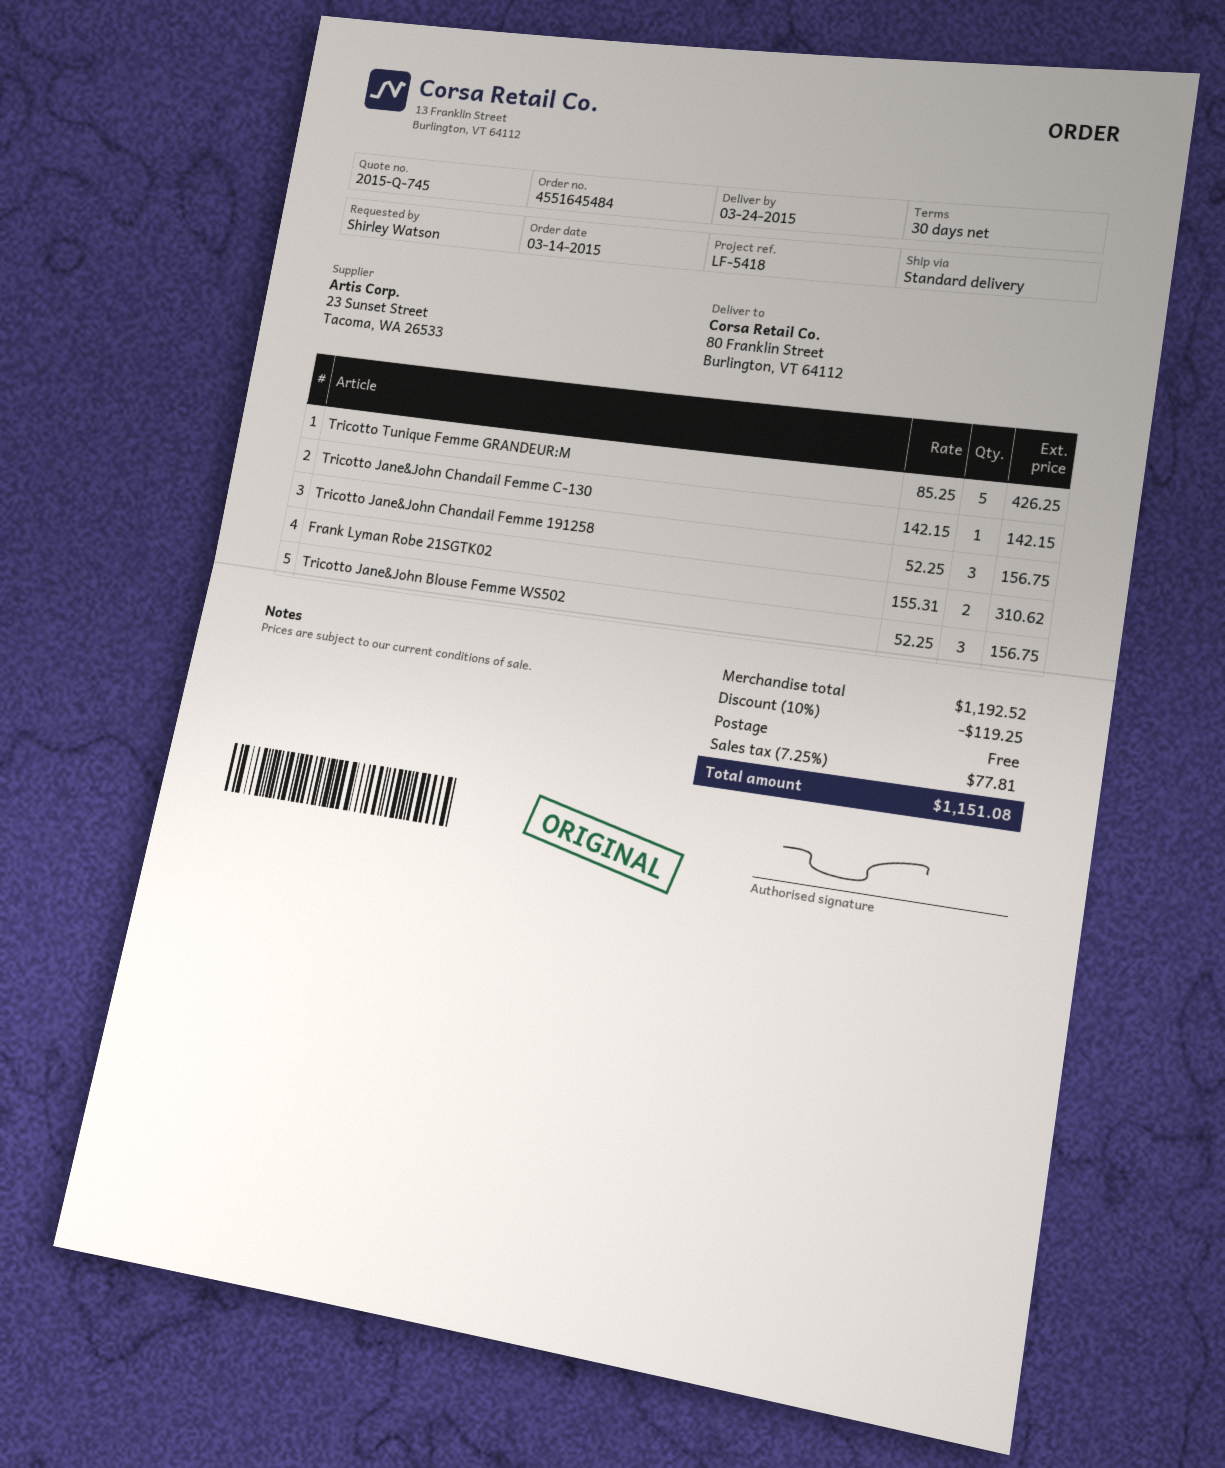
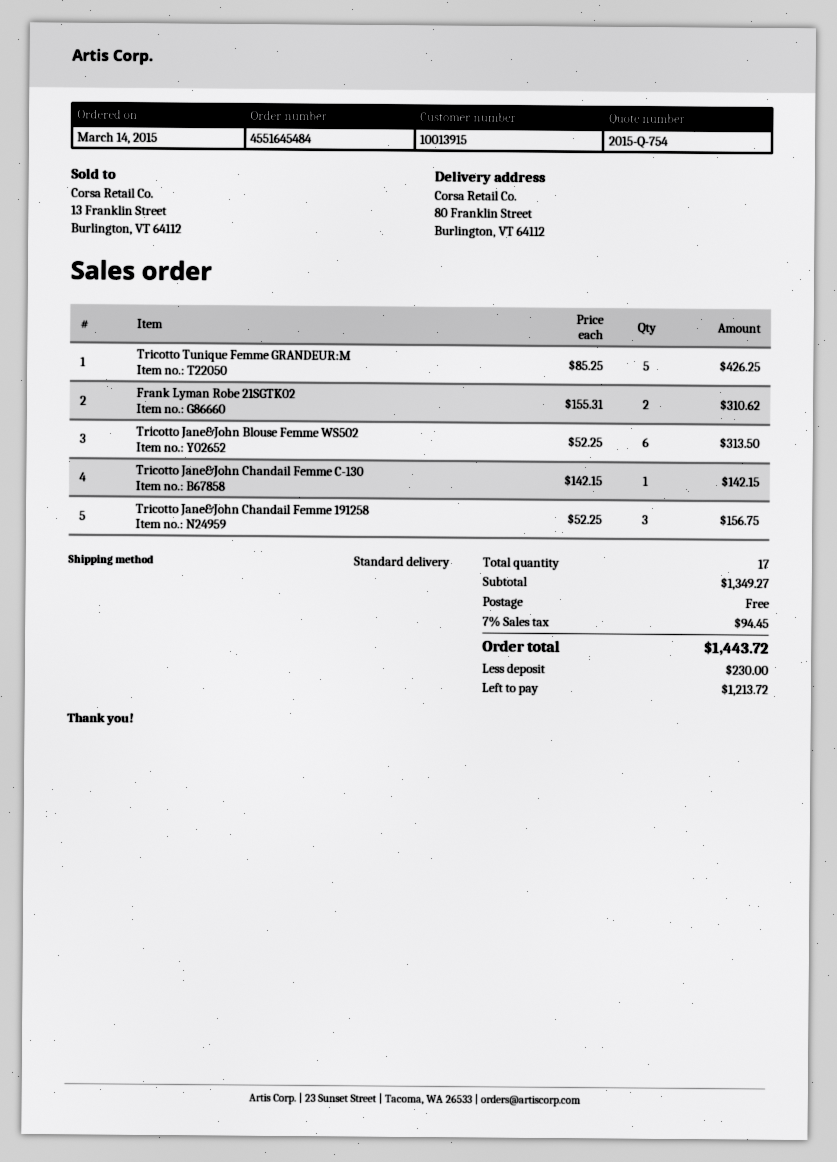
quote number: 2015-Q-745 -> 2015-Q-754
Tricotto Jane&John Blouse Femme WS502: 3 x 52.25 = 156.75 -> 6 x 52.25 = 313.50
subtotal: 1192.52 -> 1349.27
discount: 10% = 119.25 -> none
tax: 7.25% = 77.81 -> 7% = 94.45
total: 1151.08 -> 1443.72

